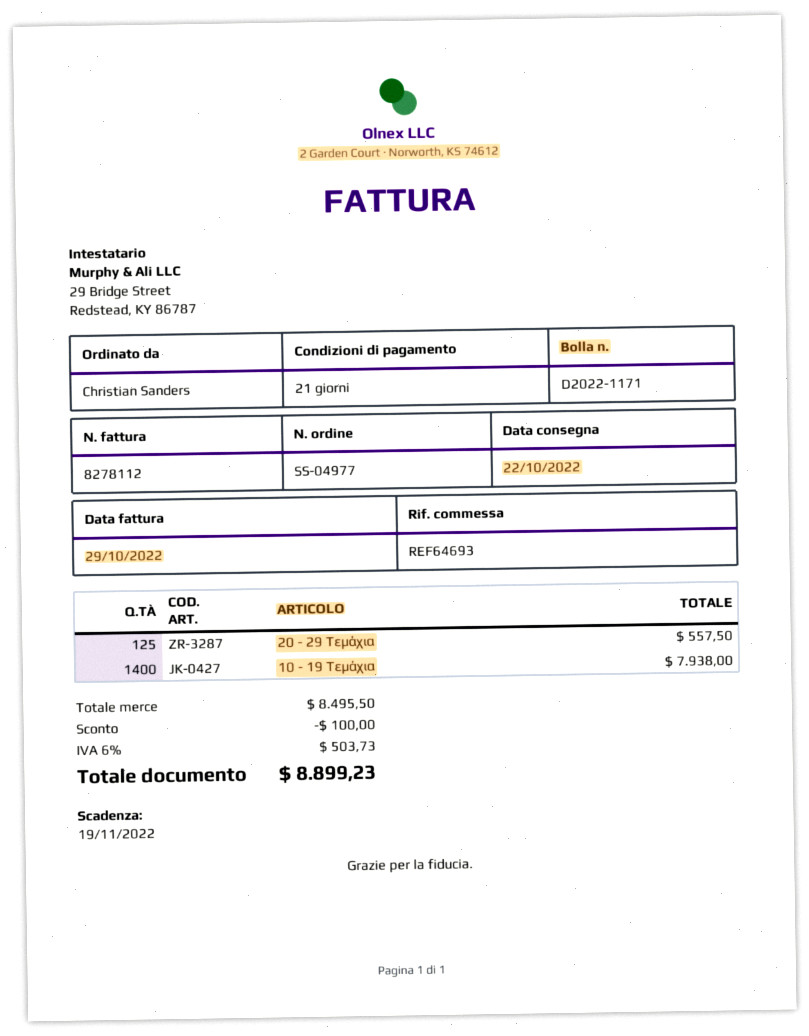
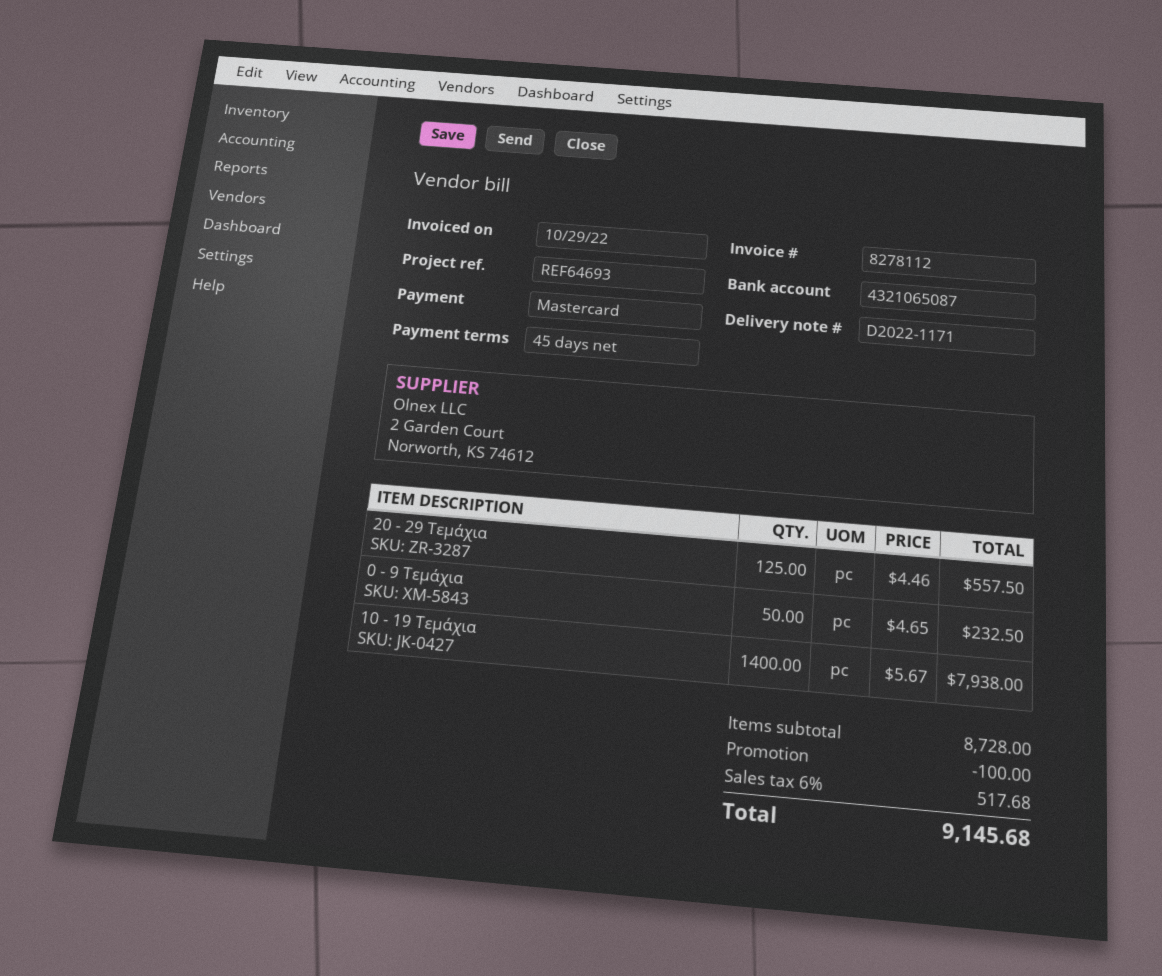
payment terms: 21 days -> 45 days
0 - 9 Τεμάχια: none -> 50 for 232.50
subtotal: 8495.50 -> 8728.00
tax: 6% = 503.73 -> 6% = 517.68
total: 8899.23 -> 9145.68

